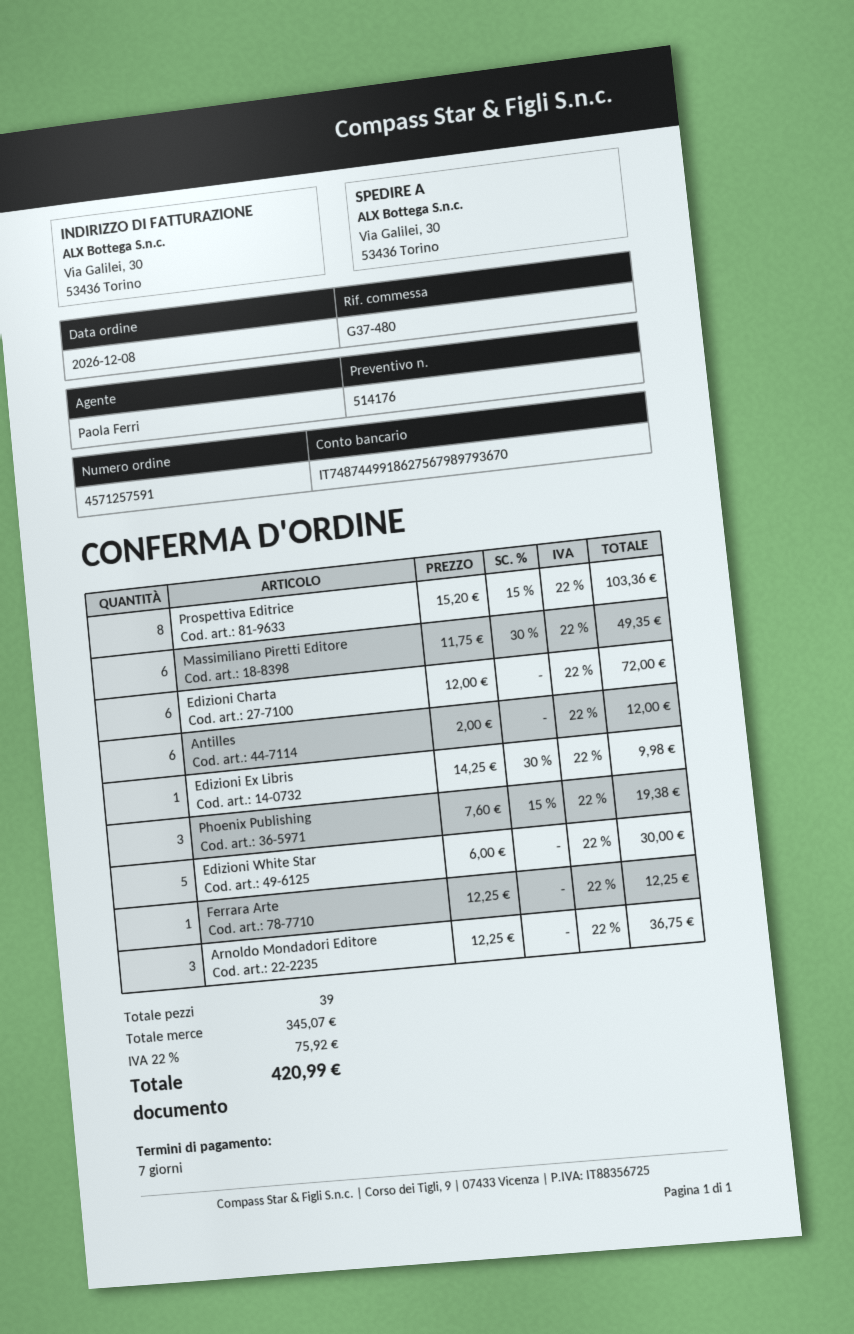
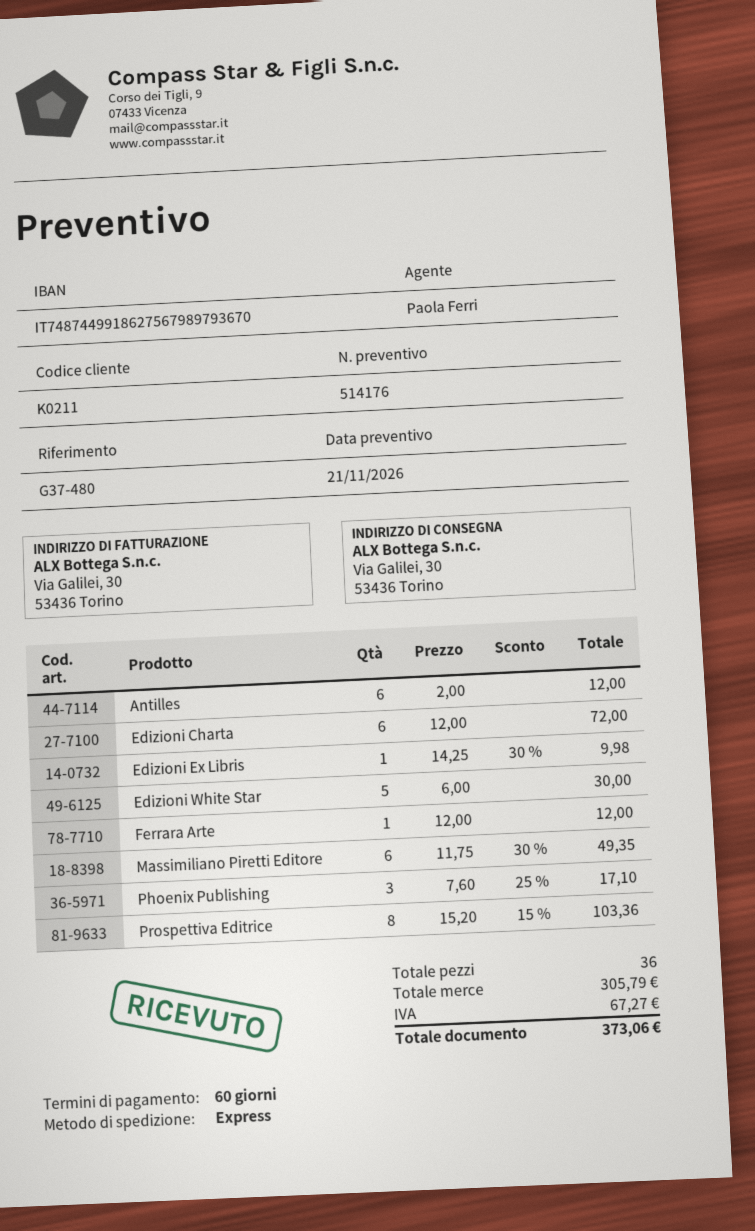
payment terms: 7 days -> 60 days
Phoenix Publishing: 3 x 7.60 - 15% = 19.38 -> 3 x 7.60 - 25% = 17.10
Ferrara Arte: 1 x 12.25 = 12.25 -> 1 x 12.00 = 12.00
Arnoldo Mondadori Editore: 3 x 12.25 = 36.75 -> none
total quantity: 39 -> 36
subtotal: 345.07 -> 305.79
tax: 75.92 -> 67.27
total: 420.99 -> 373.06

